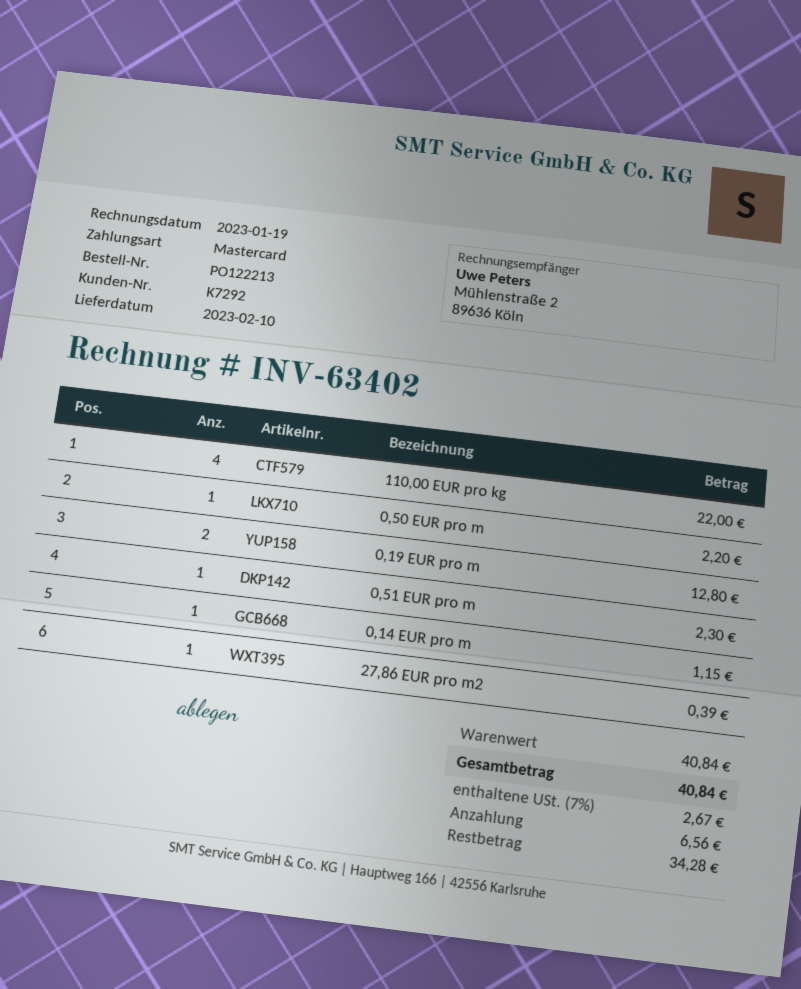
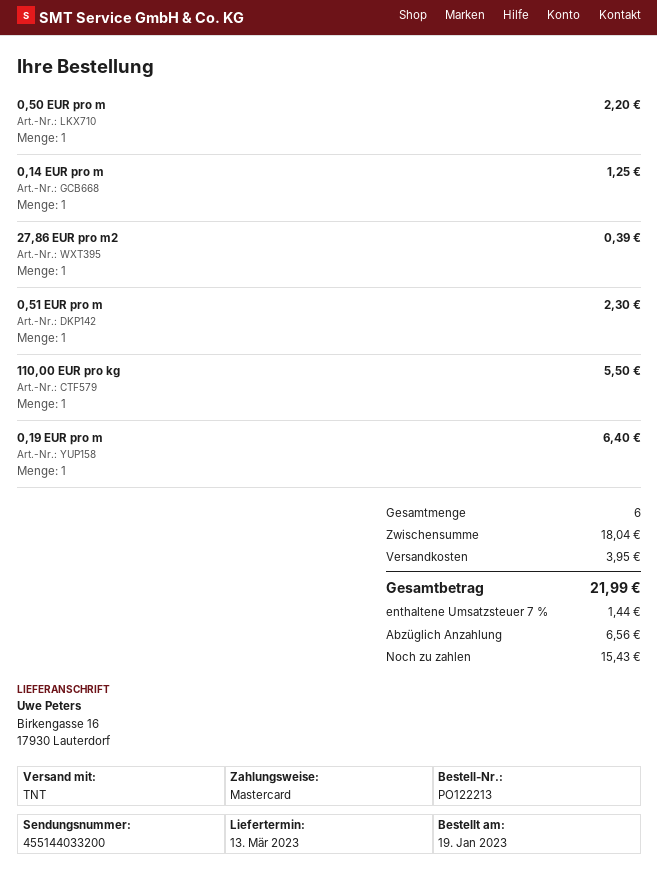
delivery date: 2023-02-10 -> 2023-03-13
110,00 EUR pro kg: 4 for 22.00 -> 1 for 5.50
0,19 EUR pro m: 2 for 12.80 -> 1 for 6.40
0,14 EUR pro m: 1 for 1.15 -> 1 for 1.25
subtotal: 40.84 -> 18.04
shipping: none -> 3.95
tax: 7% = 2.67 -> 7% = 1.44
total: 40.84 -> 21.99
balance: 34.28 -> 15.43

